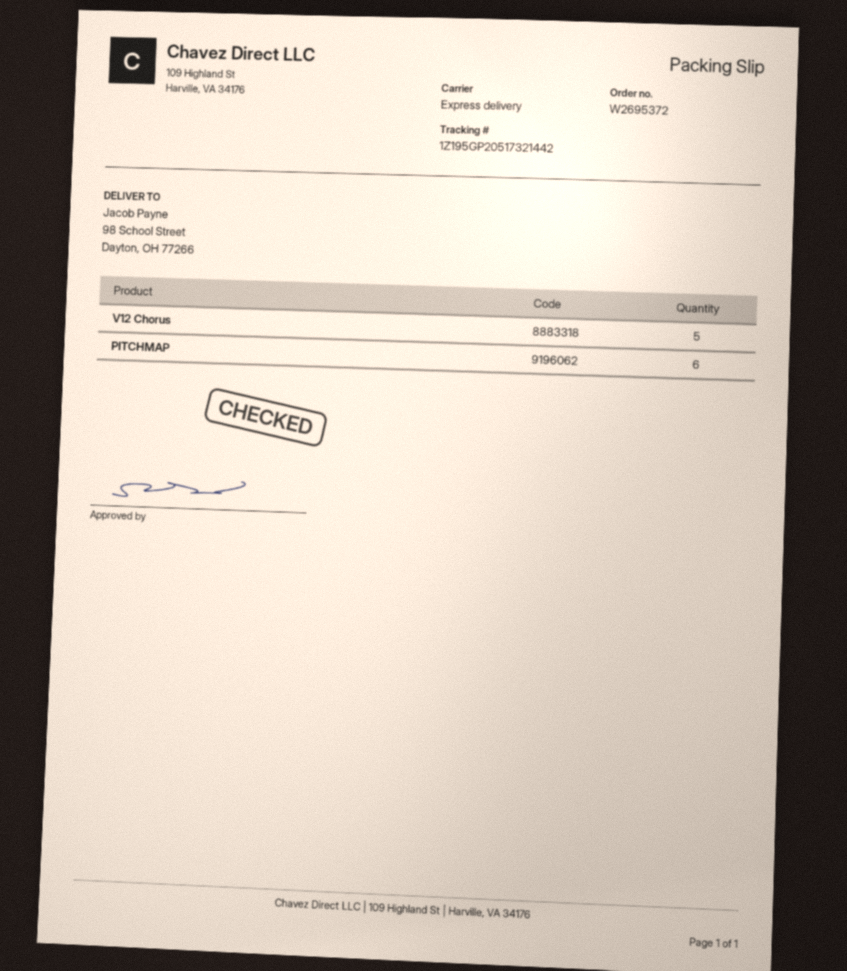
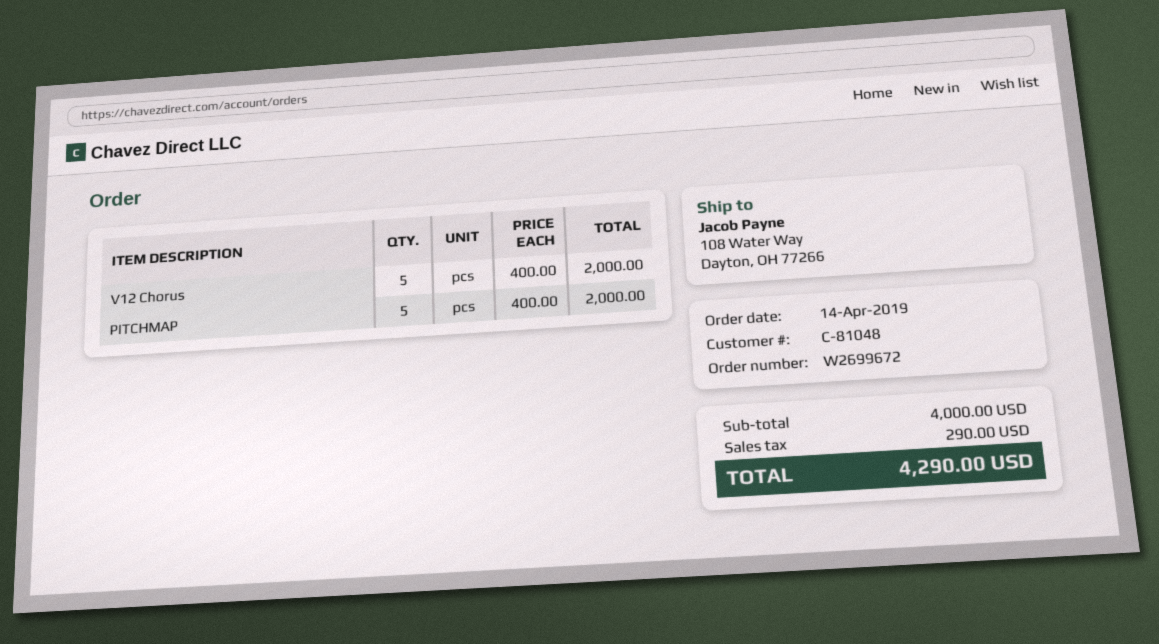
order number: W2695372 -> W2699672
ship to: 98 School Street, Dayton, OH 77266 -> 108 Water Way, Dayton, OH 77266
PITCHMAP: 6 -> 5

